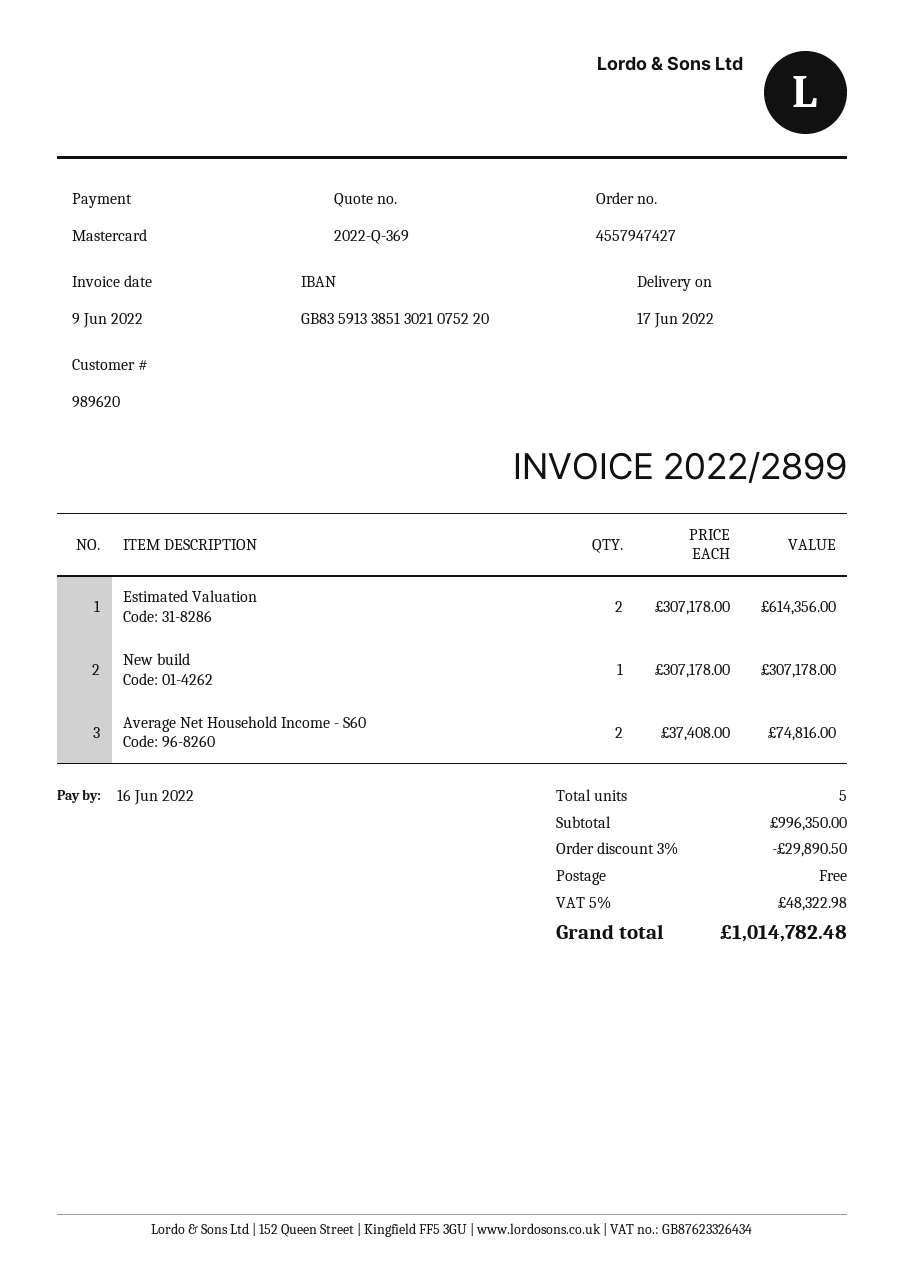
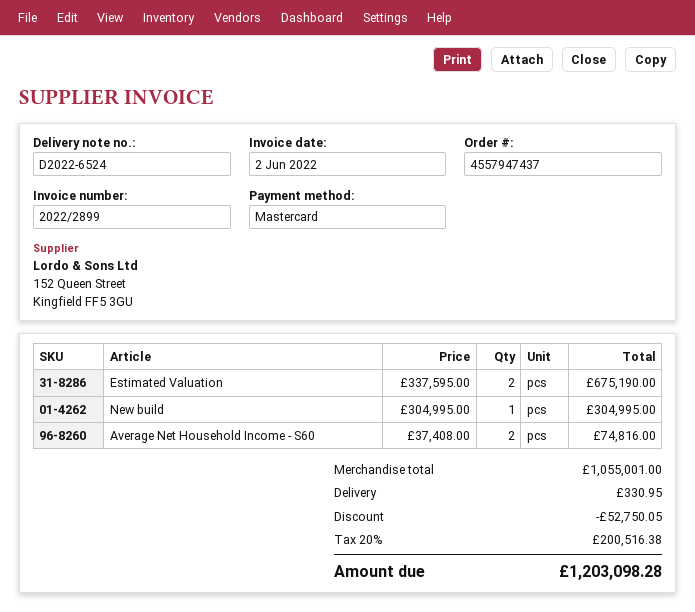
order number: 4557947427 -> 4557947437
invoice date: 2022-06-09 -> 2022-06-02
Estimated Valuation: 2 x 307178.00 = 614356.00 -> 2 x 337595.00 = 675190.00
New build: 1 x 307178.00 = 307178.00 -> 1 x 304995.00 = 304995.00
subtotal: 996350.00 -> 1055001.00
discount: 29890.50 -> 52750.05
shipping: 0.00 -> 330.95
tax: 5% = 48322.98 -> 20% = 200516.38
total: 1014782.48 -> 1203098.28

